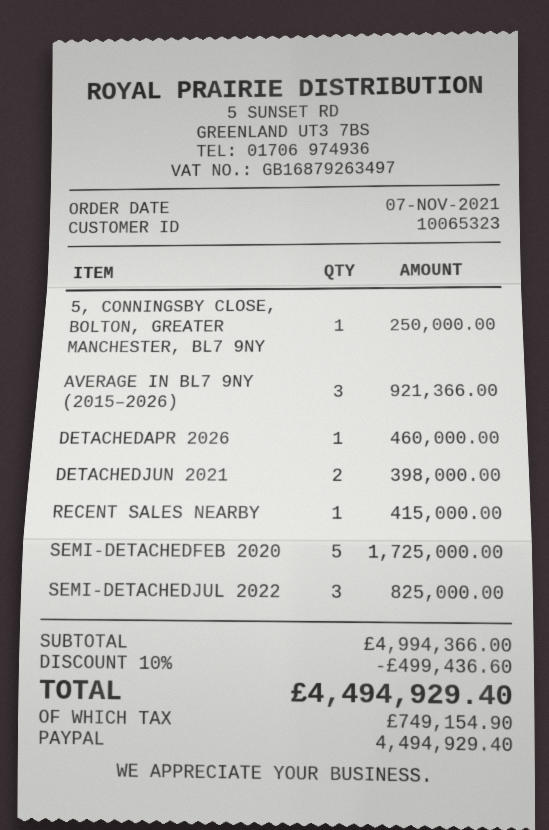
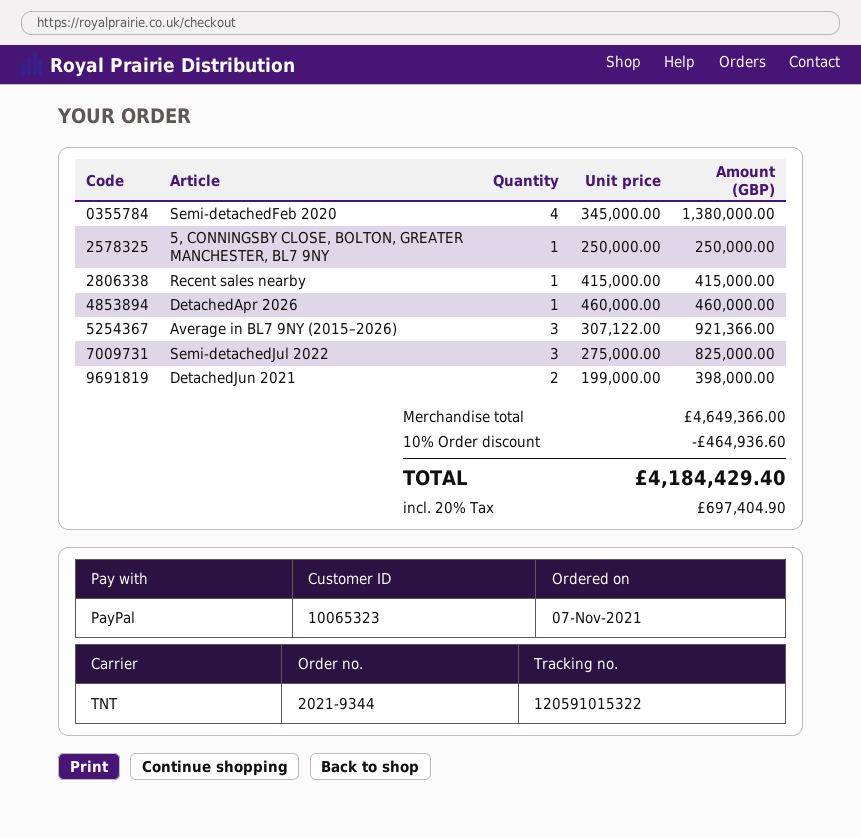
SEMI-DETACHEDFEB 2020: 5 for 1725000.00 -> 4 for 1380000.00
subtotal: 4994366.00 -> 4649366.00
discount: 10% = 499436.60 -> 10% = 464936.60
tax: 749154.90 -> 697404.90
total: 4494929.40 -> 4184429.40

